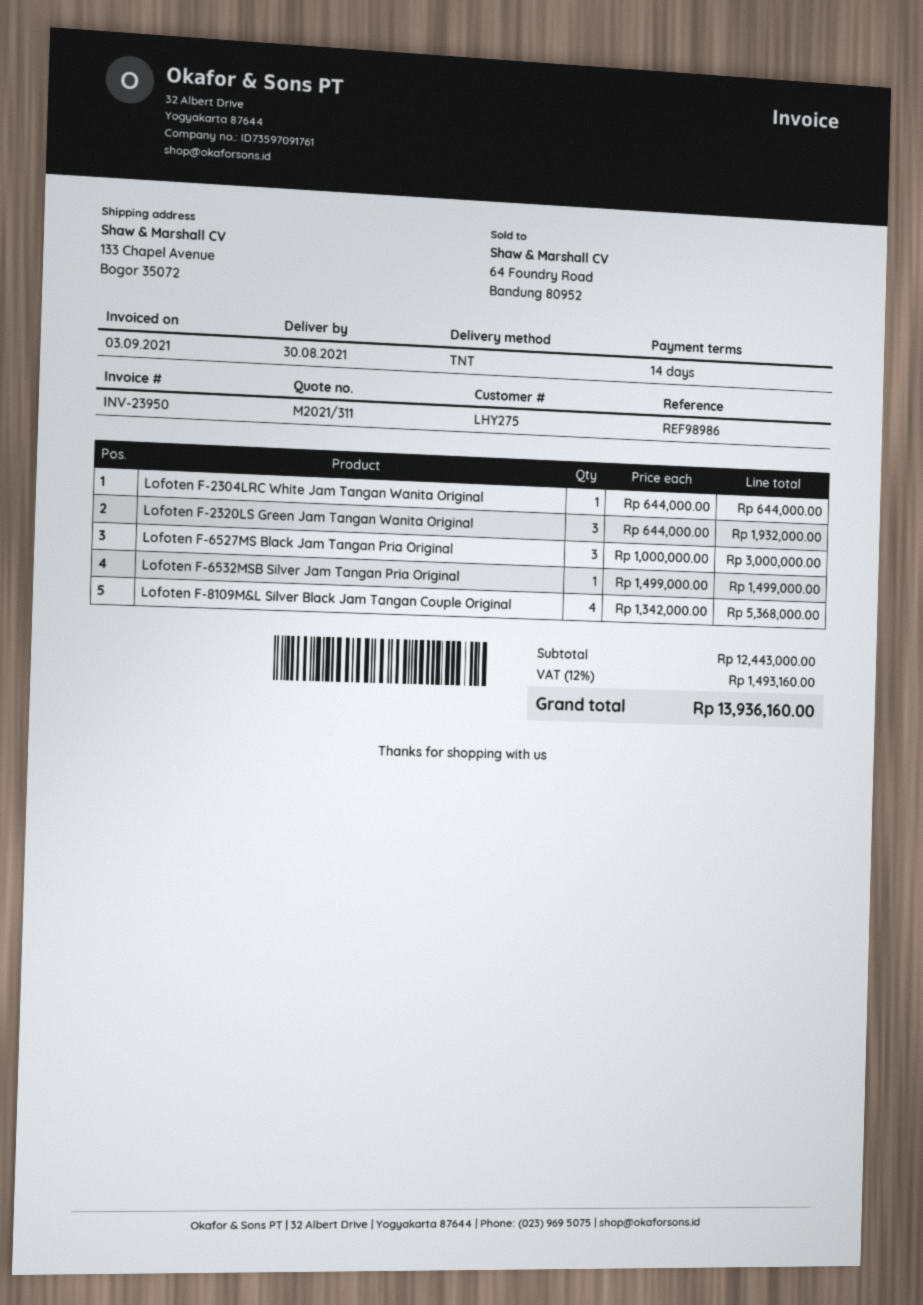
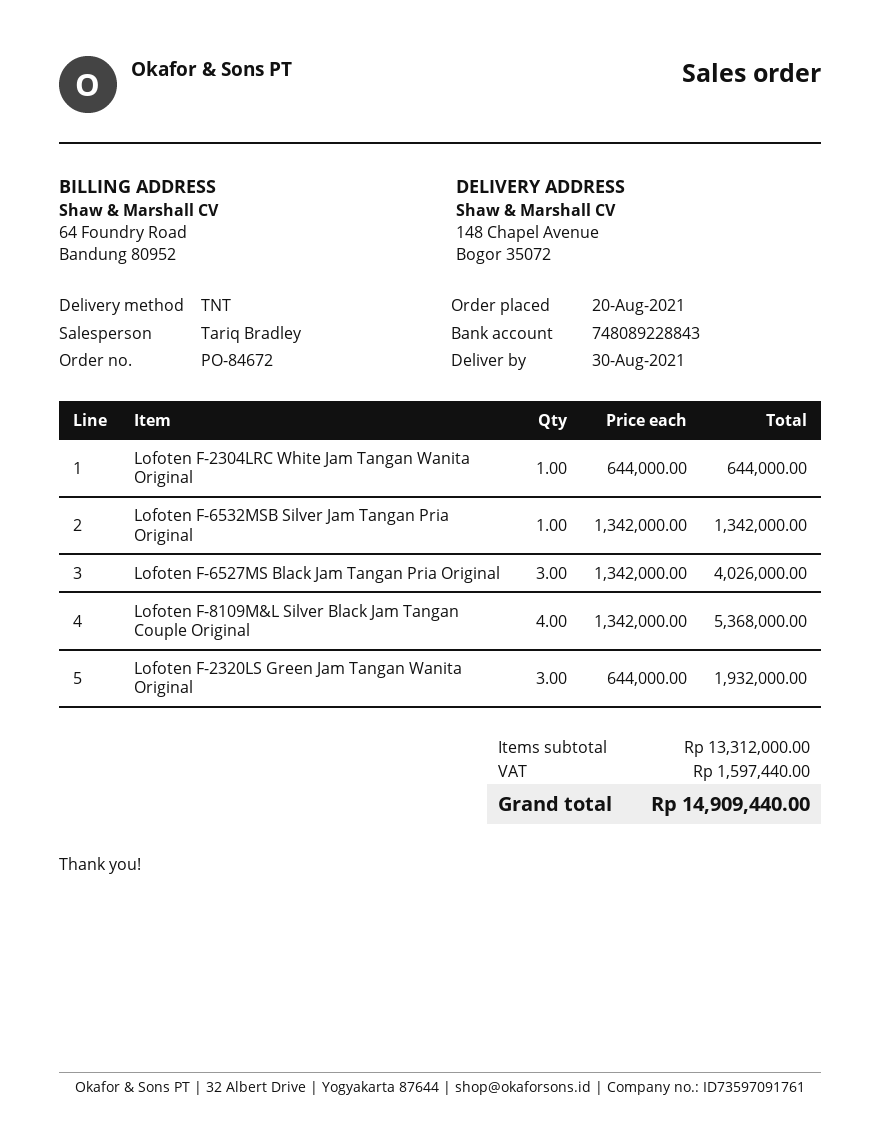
ship to: 133 Chapel Avenue, Bogor 35072 -> 148 Chapel Avenue, Bogor 35072
Lofoten F-6527MS Black Jam Tangan Pria Original: 3 x 1000000.00 = 3000000.00 -> 3 x 1342000.00 = 4026000.00
Lofoten F-6532MSB Silver Jam Tangan Pria Original: 1 x 1499000.00 = 1499000.00 -> 1 x 1342000.00 = 1342000.00
subtotal: 12443000.00 -> 13312000.00
tax: 1493160.00 -> 1597440.00
total: 13936160.00 -> 14909440.00

